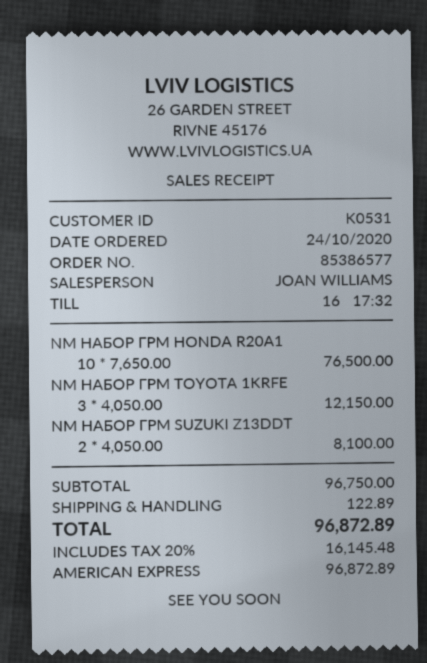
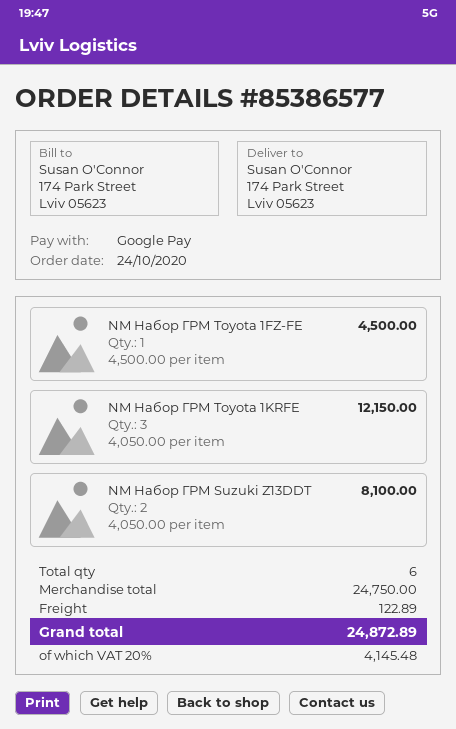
payment method: American Express -> Google Pay
NM НАБОР ГРМ HONDA R20A1: 10 x 7650.00 = 76500.00 -> none
NM Набор ГРМ Toyota 1FZ-FE: none -> 1 x 4500.00 = 4500.00
subtotal: 96750.00 -> 24750.00
tax: 20% = 16145.48 -> 20% = 4145.48
total: 96872.89 -> 24872.89

